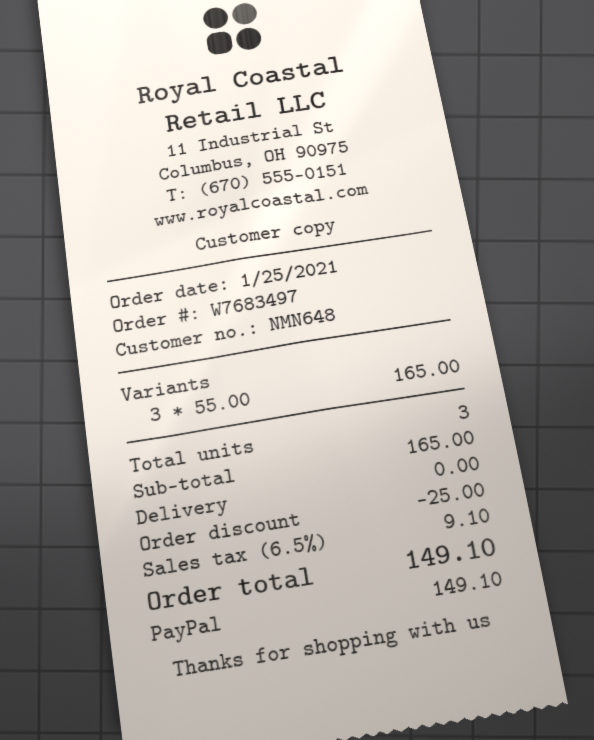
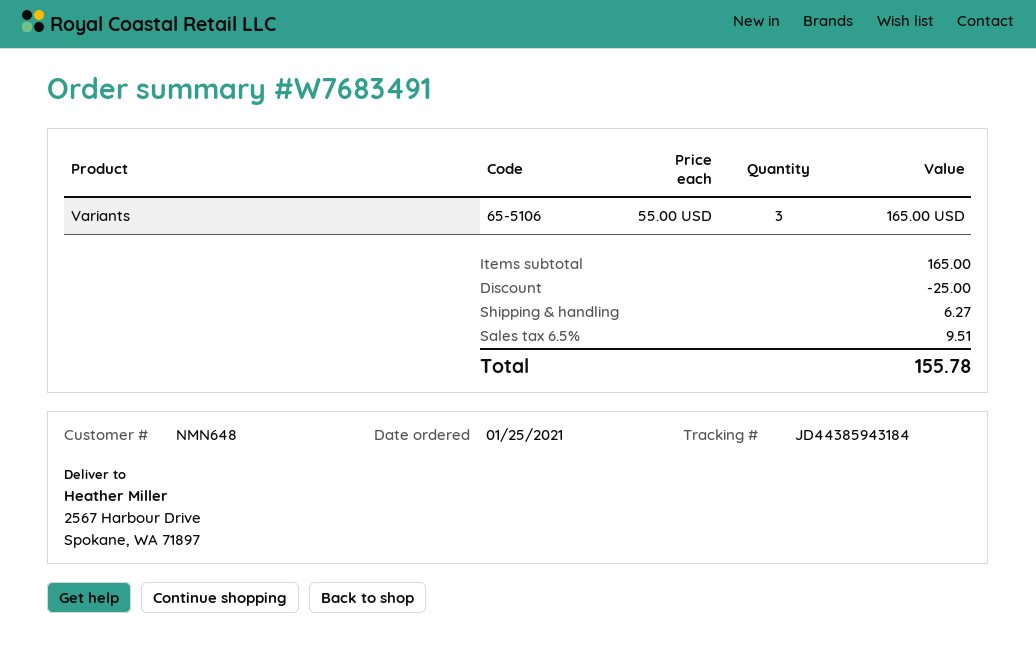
order number: W7683497 -> W7683491
shipping: 0.00 -> 6.27
tax: 6.5% = 9.10 -> 6.5% = 9.51
total: 149.10 -> 155.78

